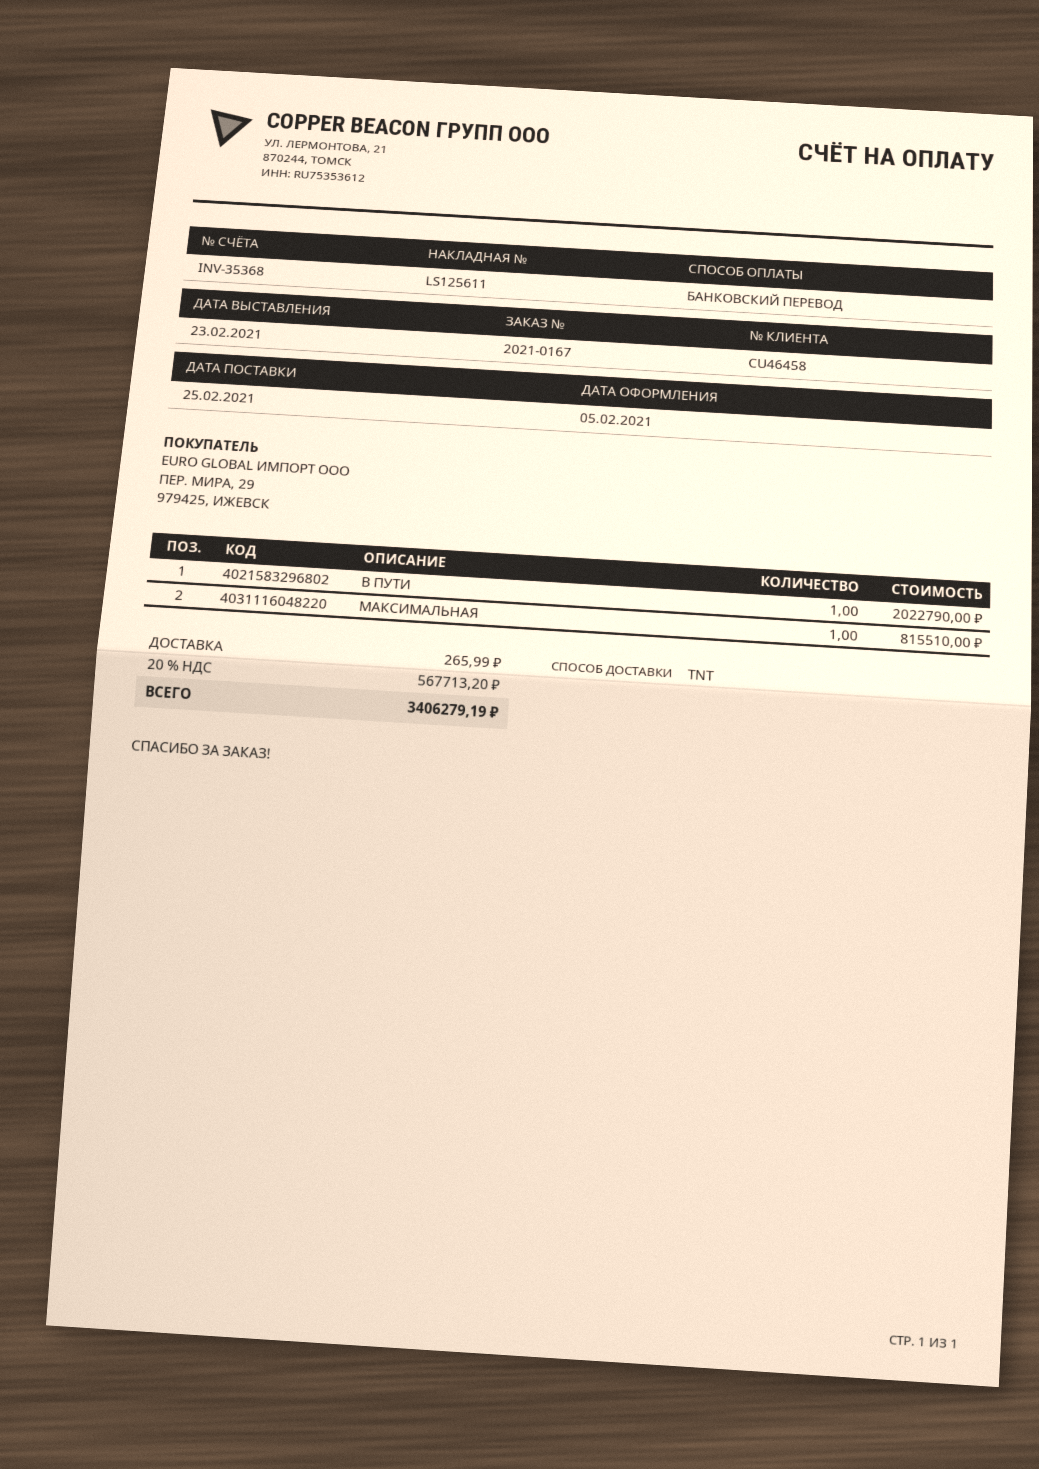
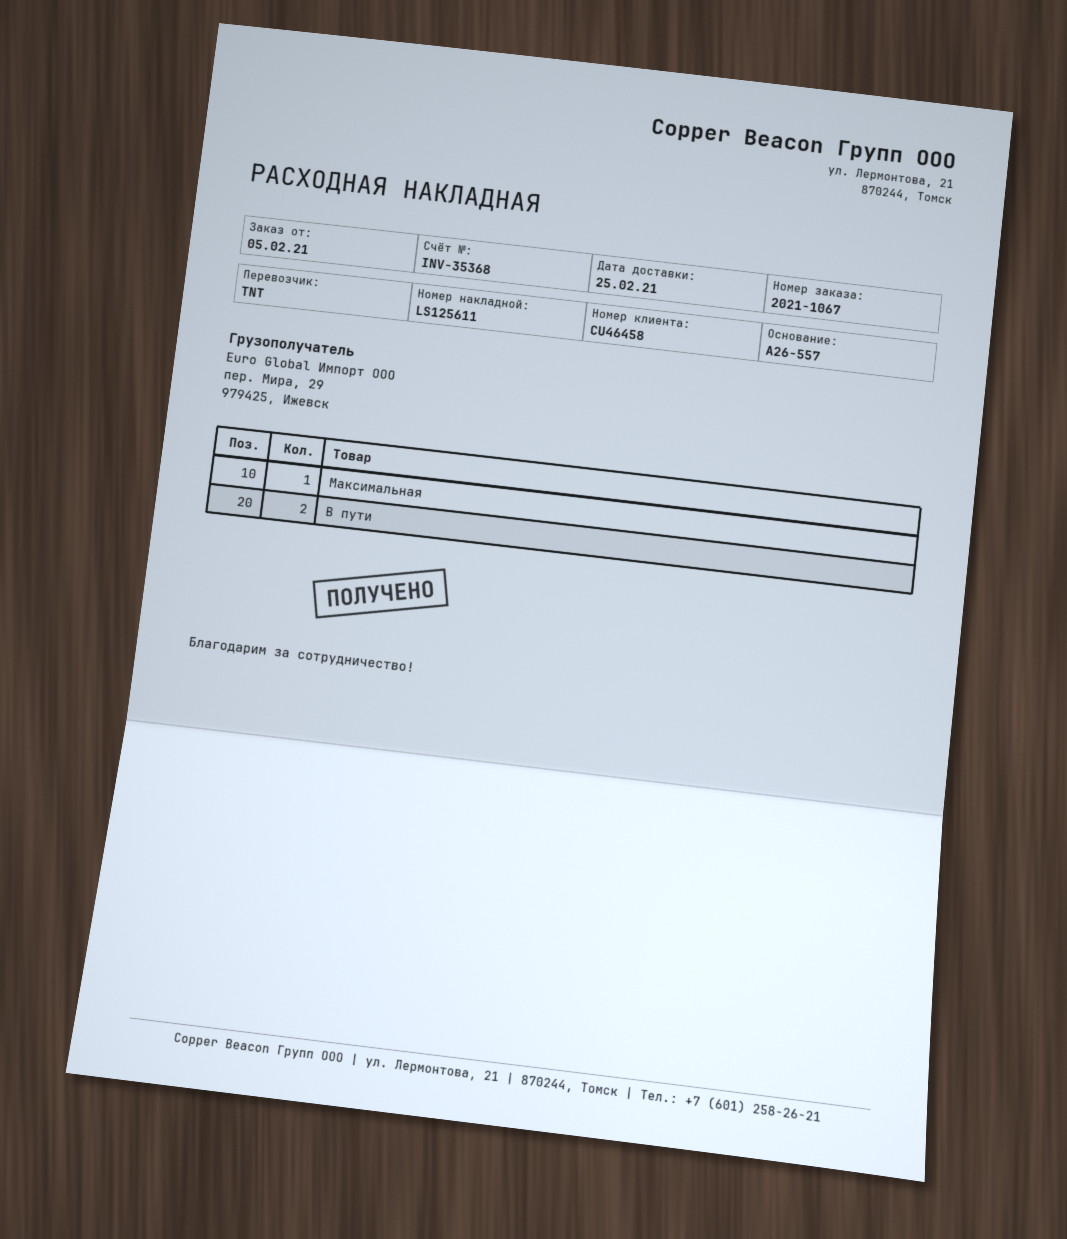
order number: 2021-0167 -> 2021-1067
В ПУТИ: 1 -> 2

